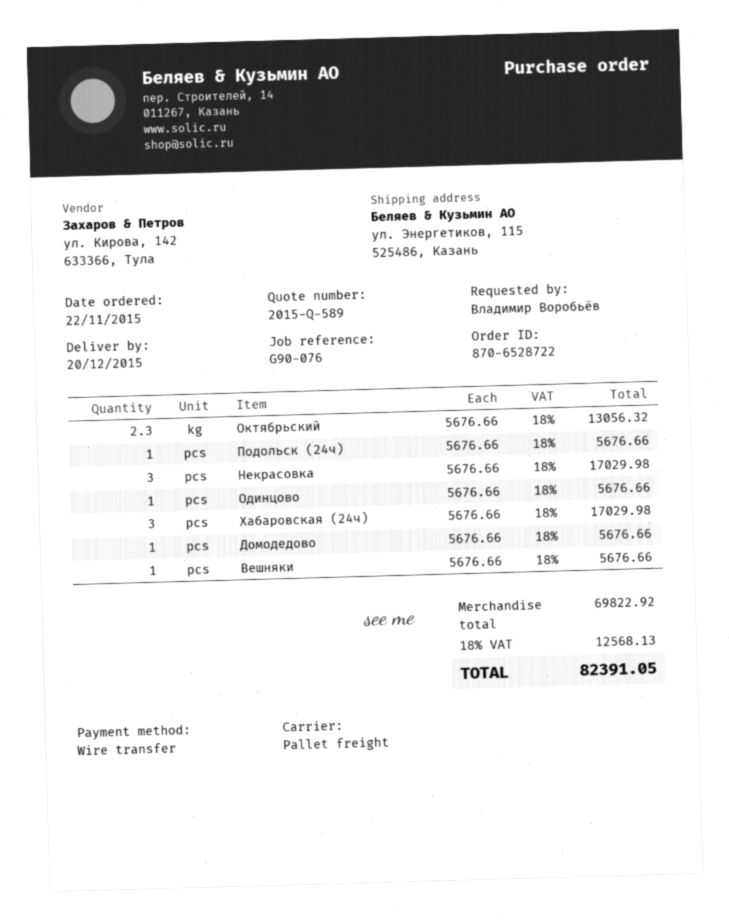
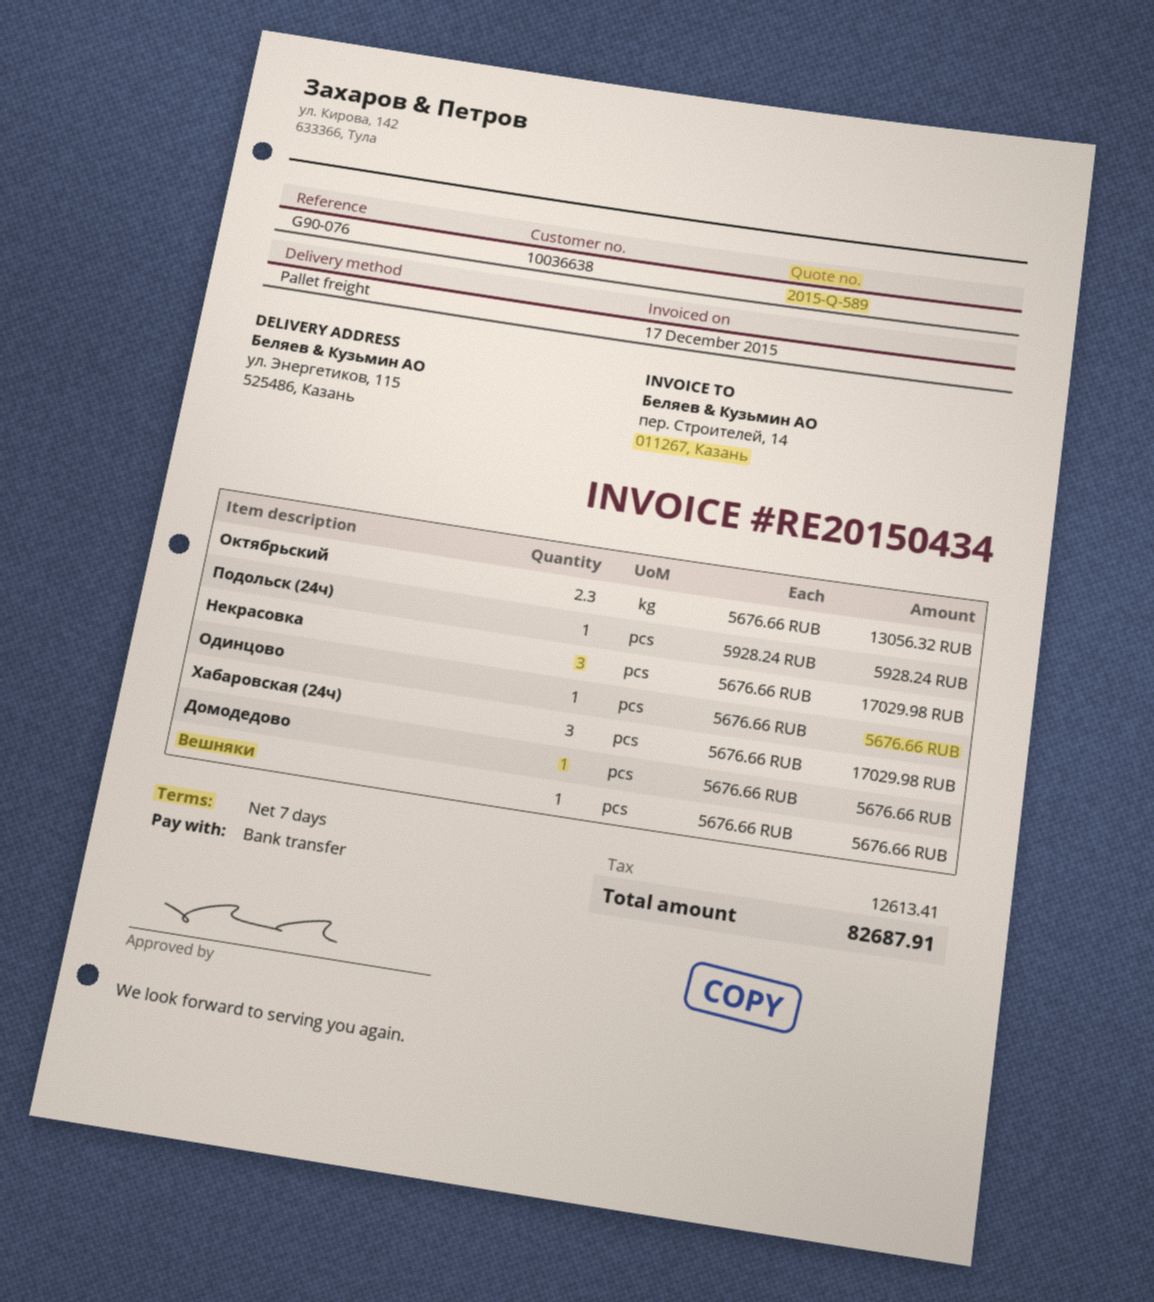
Подольск (24ч): 1 x 5676.66 = 5676.66 -> 1 x 5928.24 = 5928.24
tax: 12568.13 -> 12613.41
total: 82391.05 -> 82687.91

